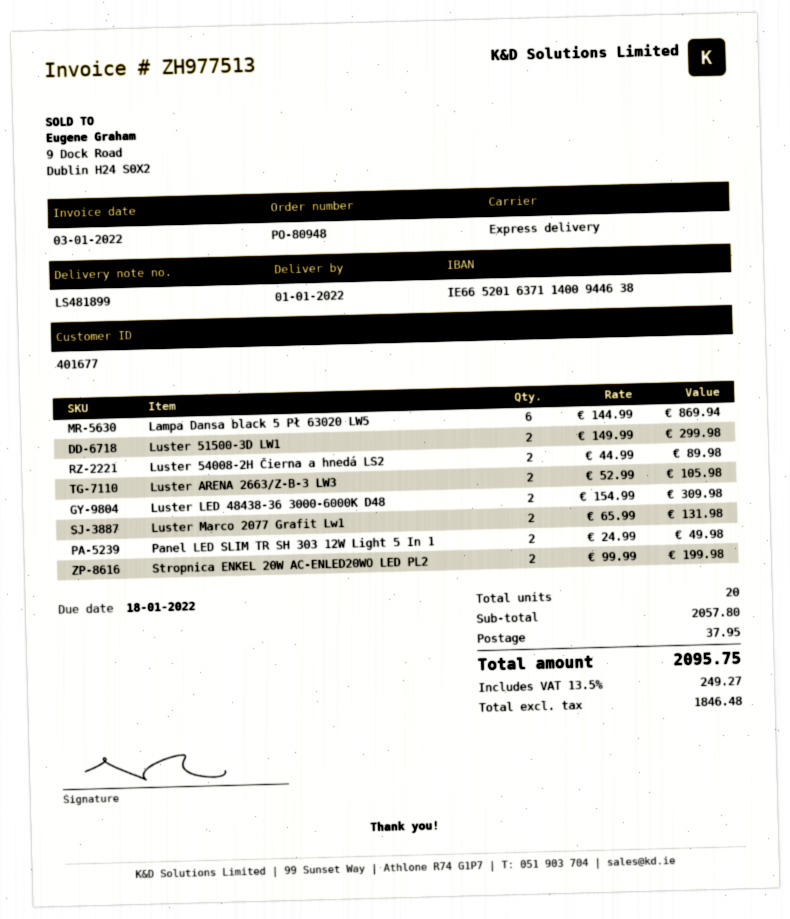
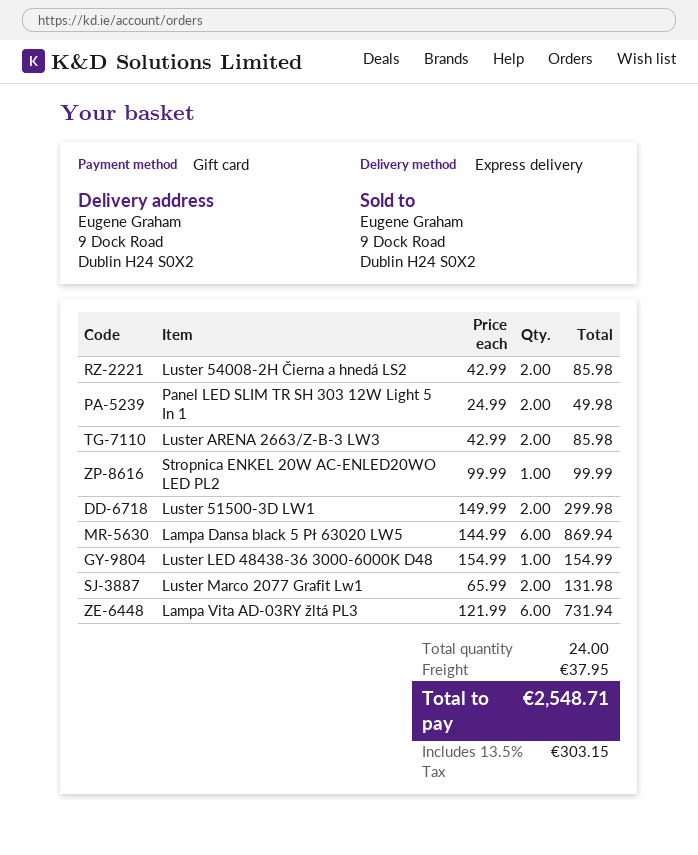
Luster 54008-2H Čierna a hnedá LS2: 2 x 44.99 = 89.98 -> 2 x 42.99 = 85.98
Luster ARENA 2663/Z-B-3 LW3: 2 x 52.99 = 105.98 -> 2 x 42.99 = 85.98
Luster LED 48438-36 3000-6000K D48: 2 x 154.99 = 309.98 -> 1 x 154.99 = 154.99
Stropnica ENKEL 20W AC-ENLED20WO LED PL2: 2 x 99.99 = 199.98 -> 1 x 99.99 = 99.99
Lampa Vita AD-03RY žltá PL3: none -> 6 x 121.99 = 731.94
total quantity: 20 -> 24
tax: 13.5% = 249.27 -> 13.5% = 303.15
total: 2095.75 -> 2548.71

